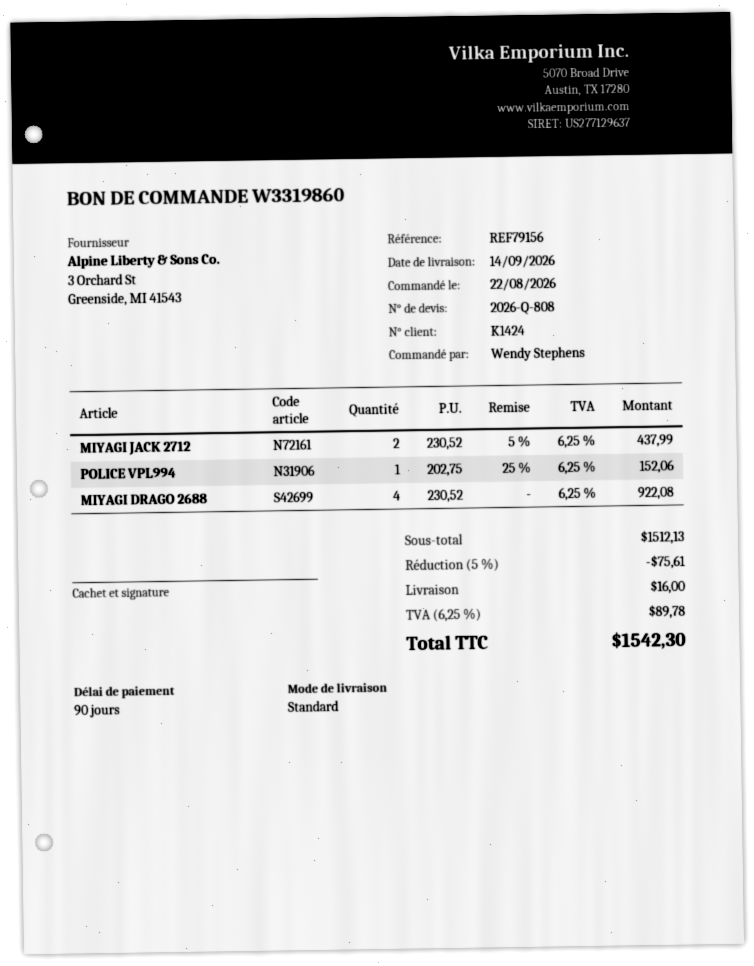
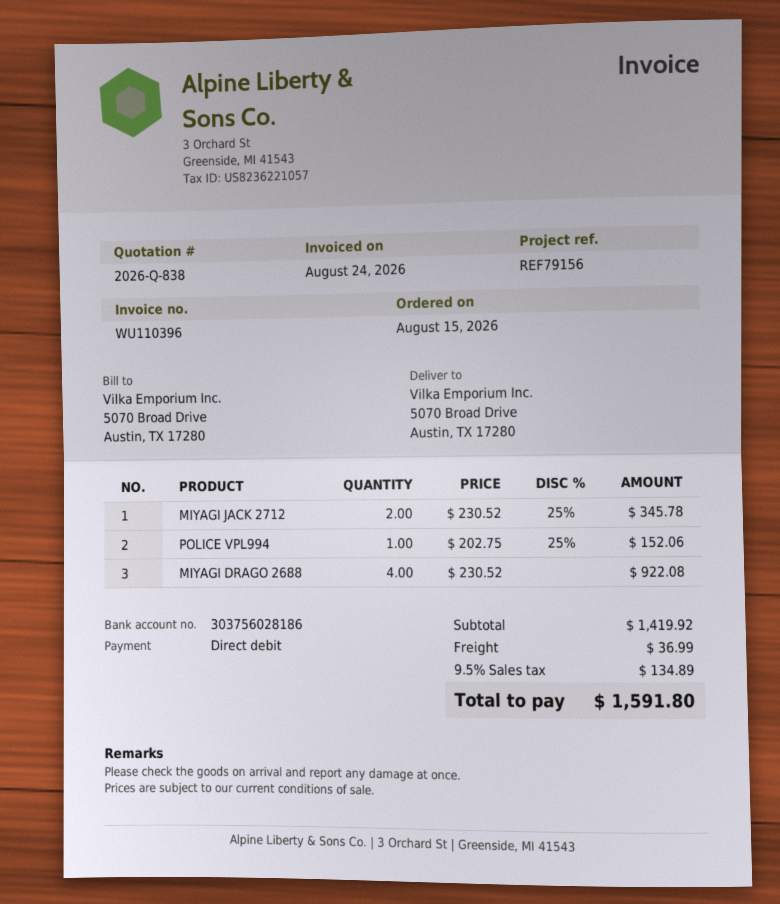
quote number: 2026-Q-808 -> 2026-Q-838
order date: 2026-08-22 -> 2026-08-15
MIYAGI JACK 2712: 2 x 230.52 - 5% = 437.99 -> 2 x 230.52 - 25% = 345.78
subtotal: 1512.13 -> 1419.92
discount: 5% = 75.61 -> none
shipping: 16.00 -> 36.99
tax: 6.25% = 89.78 -> 9.5% = 134.89
total: 1542.30 -> 1591.80

